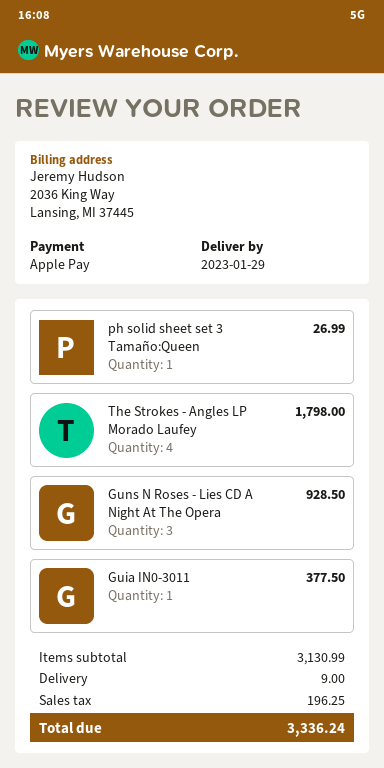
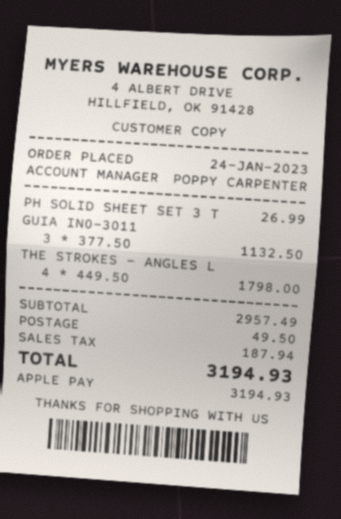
Guns N Roses - Lies CD A Night At The Opera: 3 for 928.50 -> none
Guia IN0-3011: 1 for 377.50 -> 3 for 1132.50
subtotal: 3130.99 -> 2957.49
shipping: 9.00 -> 49.50
tax: 196.25 -> 187.94
total: 3336.24 -> 3194.93

